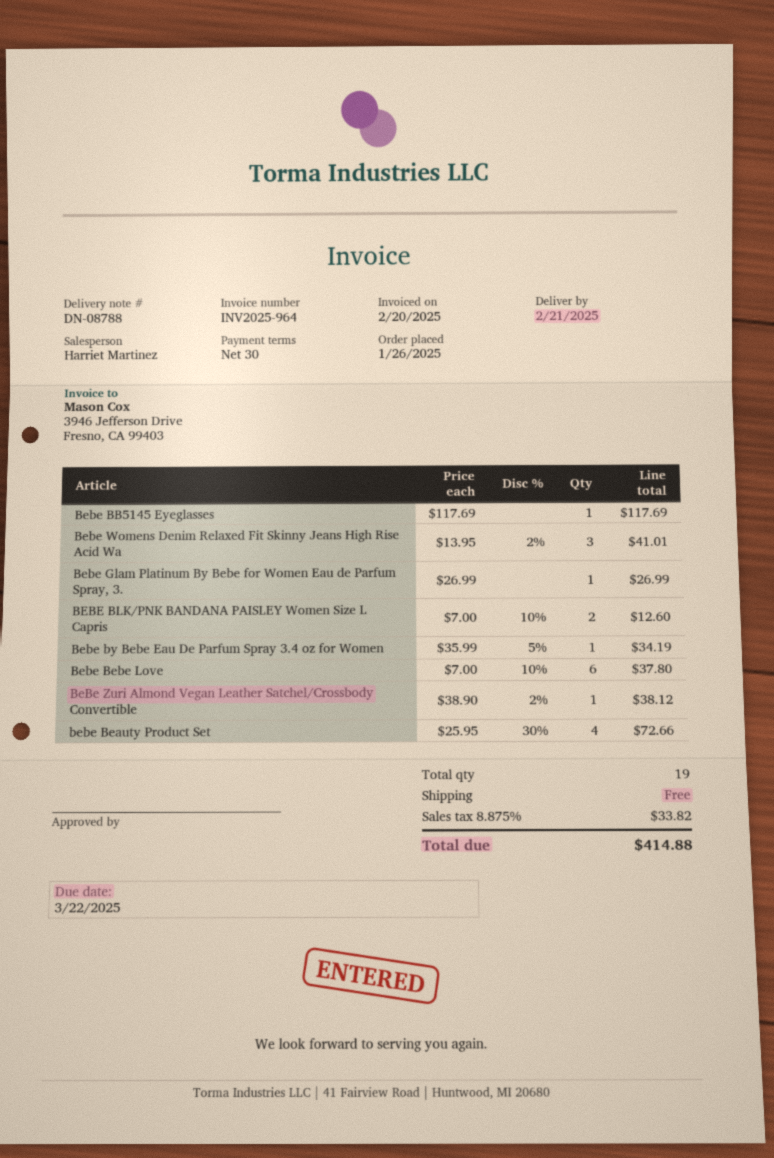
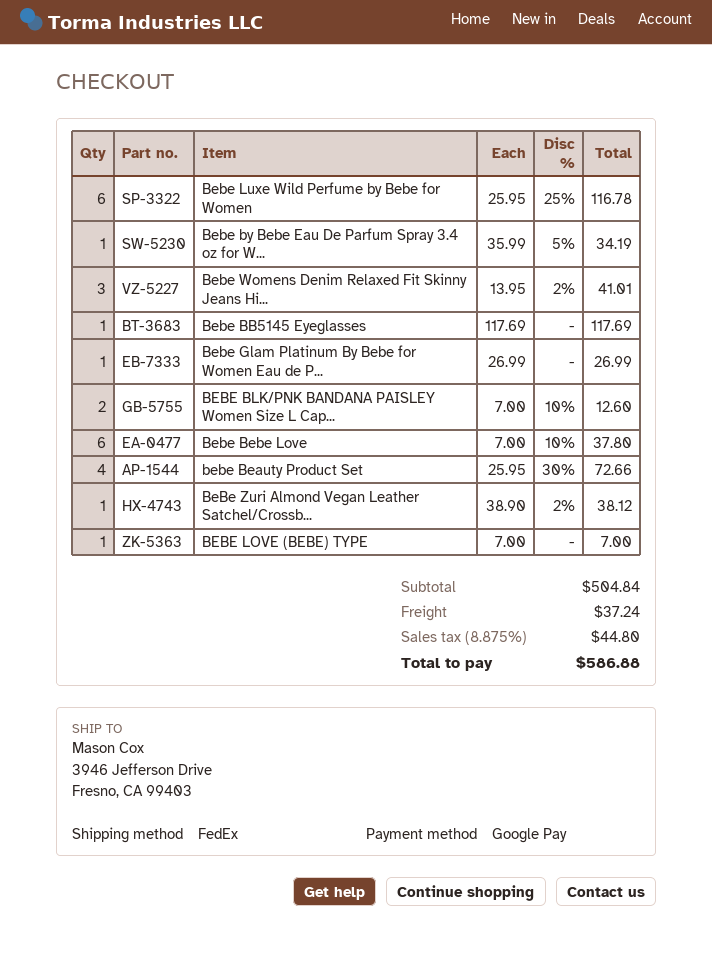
Bebe Luxe Wild Perfume by Bebe for Women: none -> 6 x 25.95 - 25% = 116.78
BEBE LOVE (BEBE) TYPE: none -> 1 x 7.00 = 7.00
shipping: 0.00 -> 37.24
tax: 8.875% = 33.82 -> 8.875% = 44.80
total: 414.88 -> 586.88

